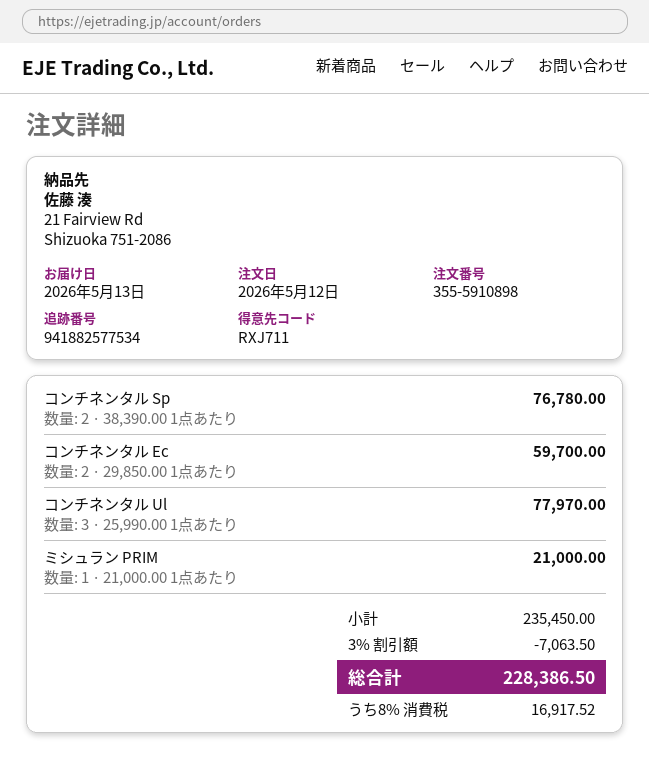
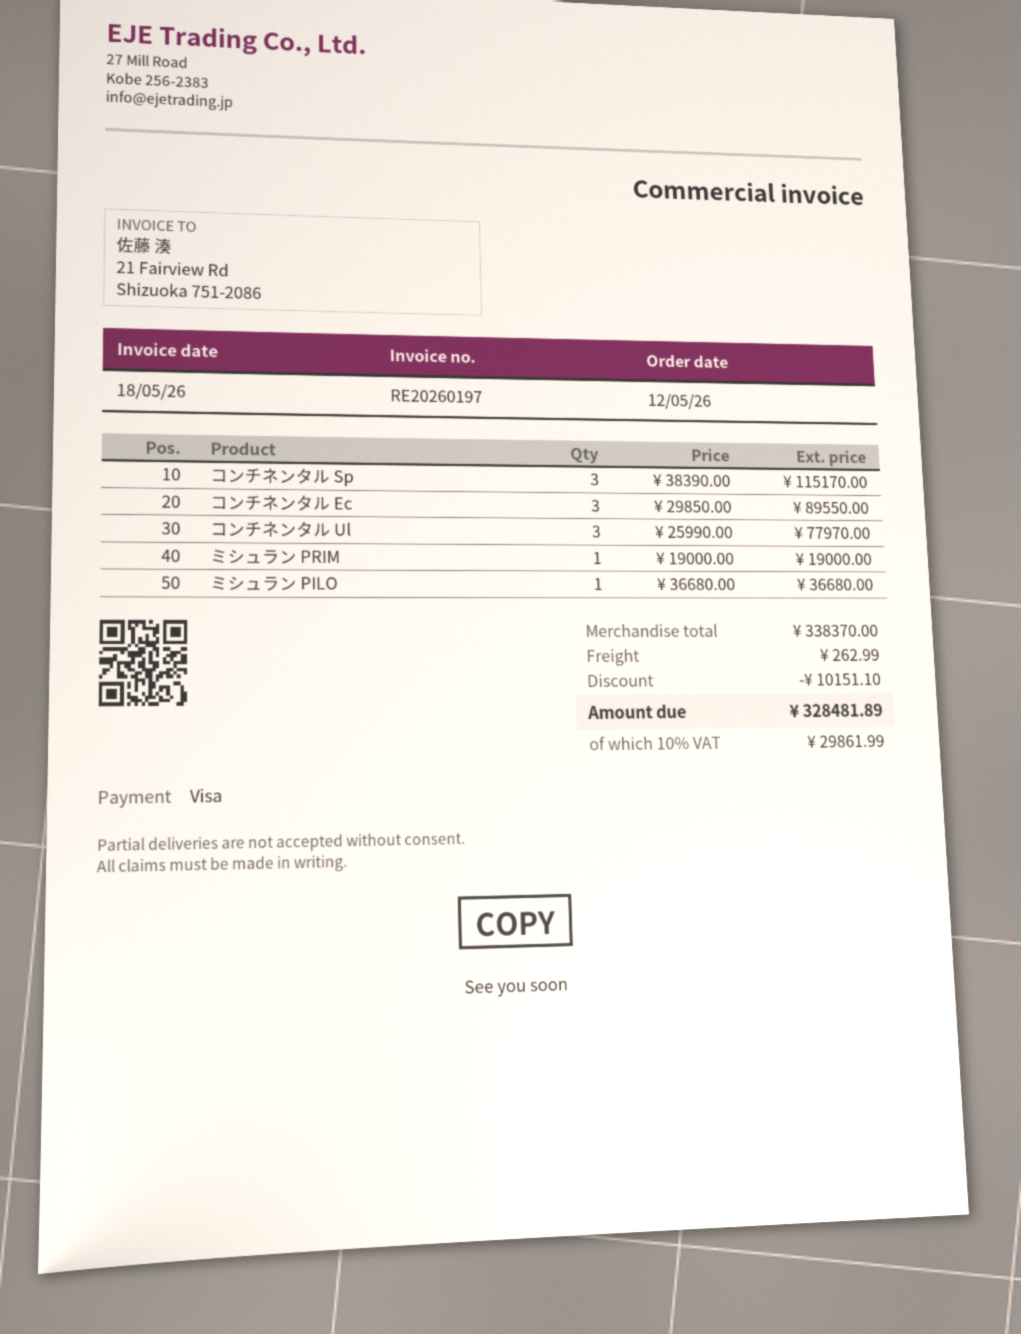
コンチネンタル Sp: 2 x 38390.00 = 76780.00 -> 3 x 38390.00 = 115170.00
コンチネンタル Ec: 2 x 29850.00 = 59700.00 -> 3 x 29850.00 = 89550.00
ミシュラン PRIM: 1 x 21000.00 = 21000.00 -> 1 x 19000.00 = 19000.00
ミシュラン PILO: none -> 1 x 36680.00 = 36680.00
subtotal: 235450.00 -> 338370.00
discount: 7063.50 -> 10151.10
shipping: none -> 262.99
tax: 8% = 16917.52 -> 10% = 29861.99
total: 228386.50 -> 328481.89

